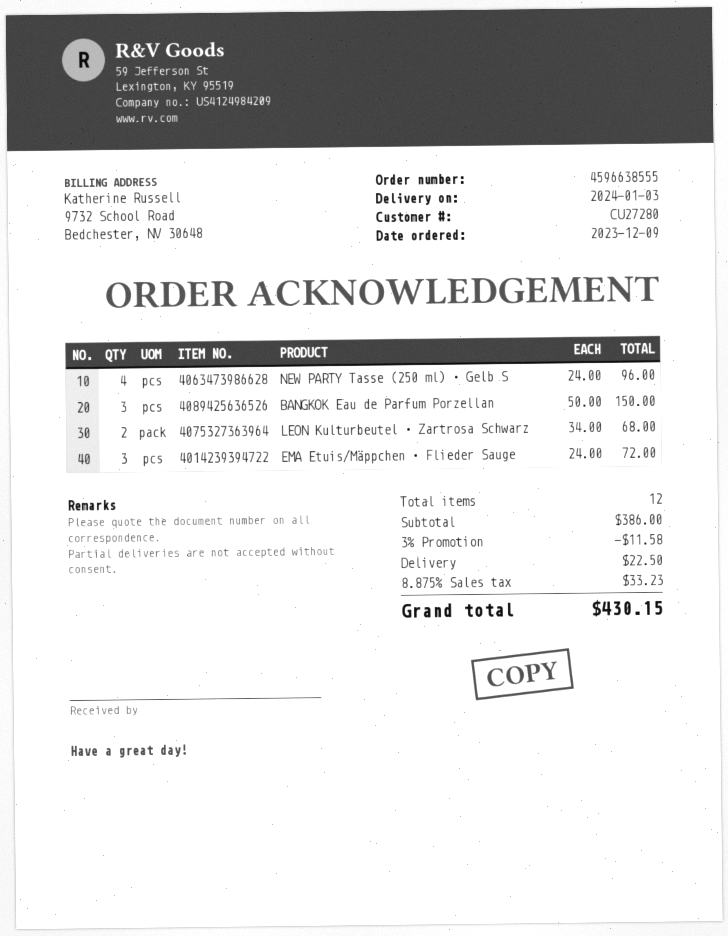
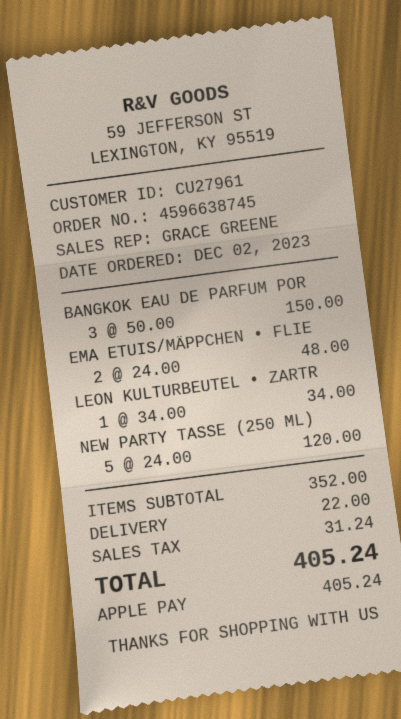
order number: 4596638555 -> 4596638745
order date: 2023-12-09 -> 2023-12-02
customer number: CU27280 -> CU27961
NEW PARTY Tasse (250 ml) • Gelb S: 4 x 24.00 = 96.00 -> 5 x 24.00 = 120.00
LEON Kulturbeutel • Zartrosa Schwarz: 2 x 34.00 = 68.00 -> 1 x 34.00 = 34.00
EMA Etuis/Mäppchen • Flieder Sauge: 3 x 24.00 = 72.00 -> 2 x 24.00 = 48.00
subtotal: 386.00 -> 352.00
discount: 3% = 11.58 -> none
shipping: 22.50 -> 22.00
tax: 33.23 -> 31.24
total: 430.15 -> 405.24

